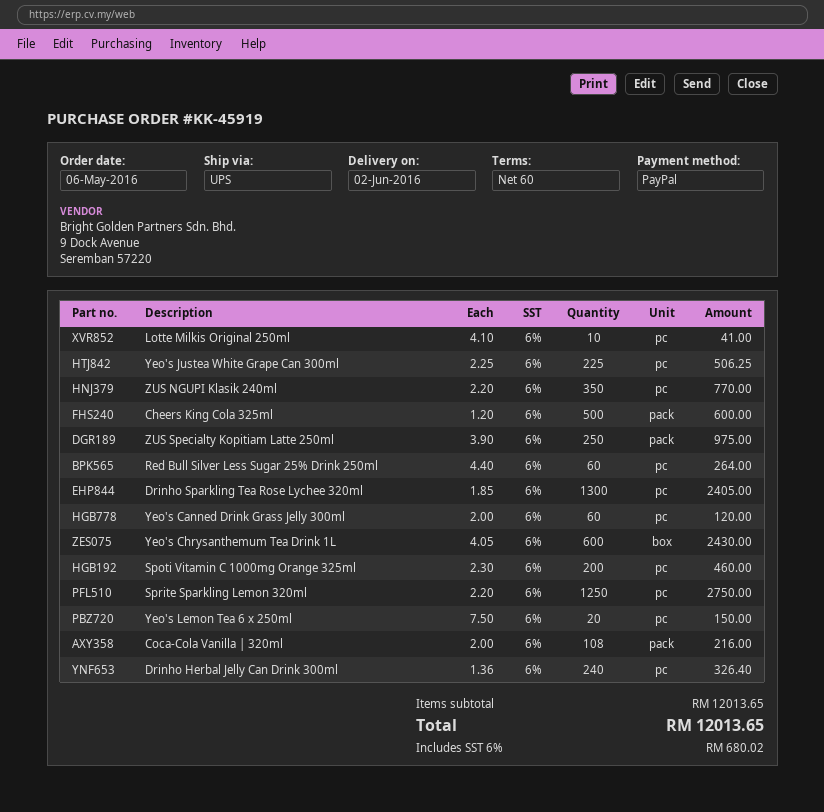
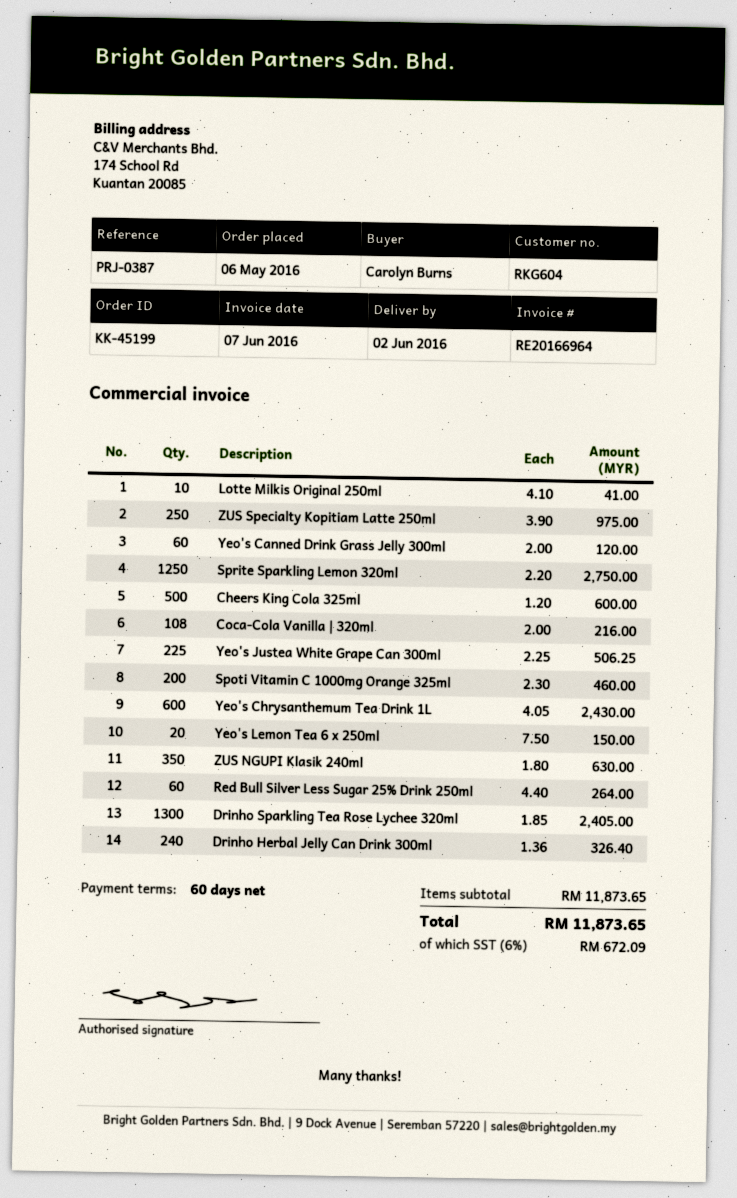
order number: KK-45919 -> KK-45199
ZUS NGUPI Klasik 240ml: 350 x 2.20 = 770.00 -> 350 x 1.80 = 630.00
subtotal: 12013.65 -> 11873.65
tax: 6% = 680.02 -> 6% = 672.09
total: 12013.65 -> 11873.65

